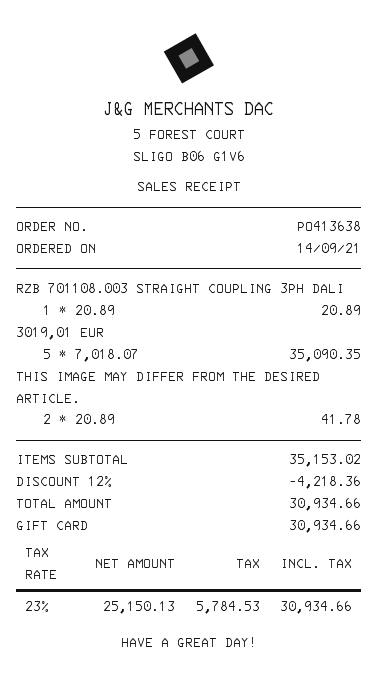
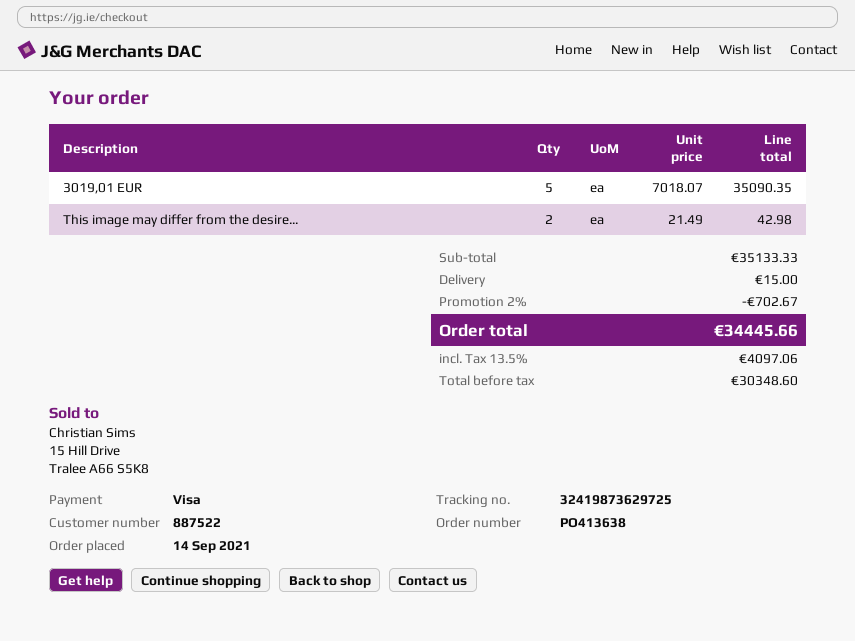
payment method: gift card -> Visa
RZB 701108.003 STRAIGHT COUPLING 3PH DALI: 1 x 20.89 = 20.89 -> none
THIS IMAGE MAY DIFFER FROM THE DESIRED ARTICLE.: 2 x 20.89 = 41.78 -> 2 x 21.49 = 42.98
subtotal: 35153.02 -> 35133.33
discount: 12% = 4218.36 -> 2% = 702.67
shipping: none -> 15.00
net: 25150.13 -> 30348.60
tax: 23% = 5784.53 -> 13.5% = 4097.06
total: 30934.66 -> 34445.66

